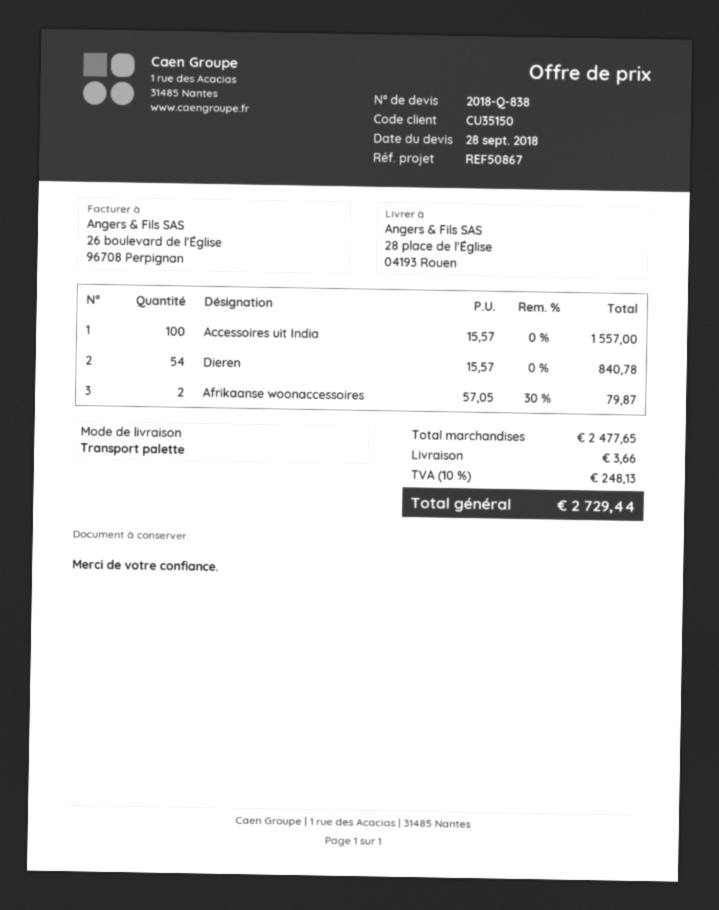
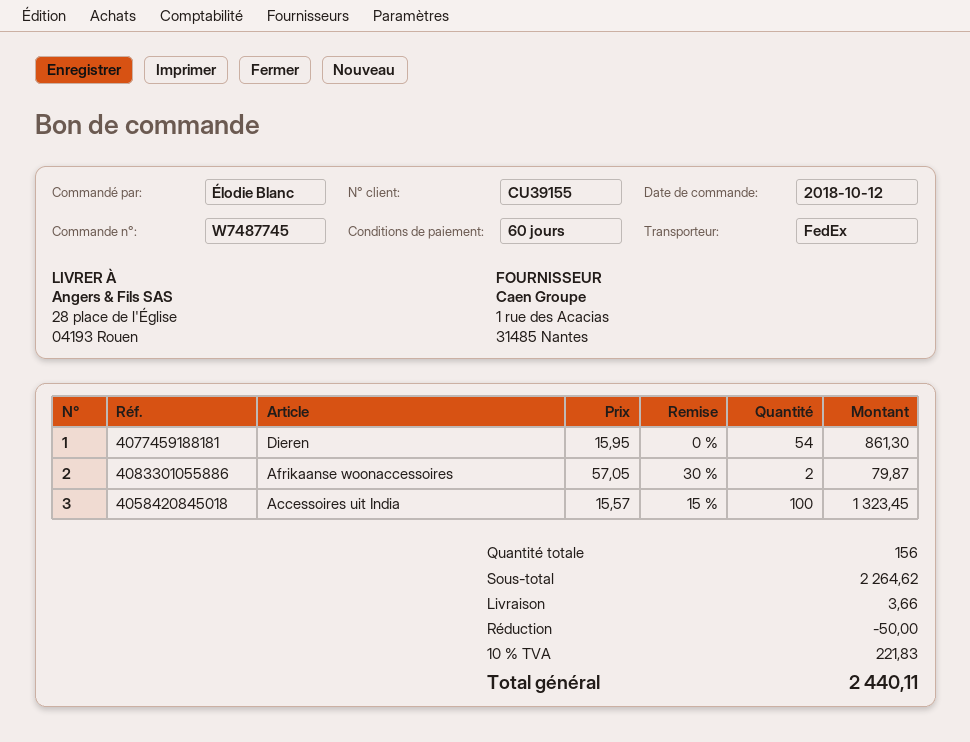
customer number: CU35150 -> CU39155
shipping method: pallet freight -> FedEx
Accessoires uit India: 100 x 15.57 = 1557.00 -> 100 x 15.57 - 15% = 1323.45
Dieren: 54 x 15.57 = 840.78 -> 54 x 15.95 = 861.30
subtotal: 2477.65 -> 2264.62
discount: none -> 50.00
tax: 10% = 248.13 -> 10% = 221.83
total: 2729.44 -> 2440.11

